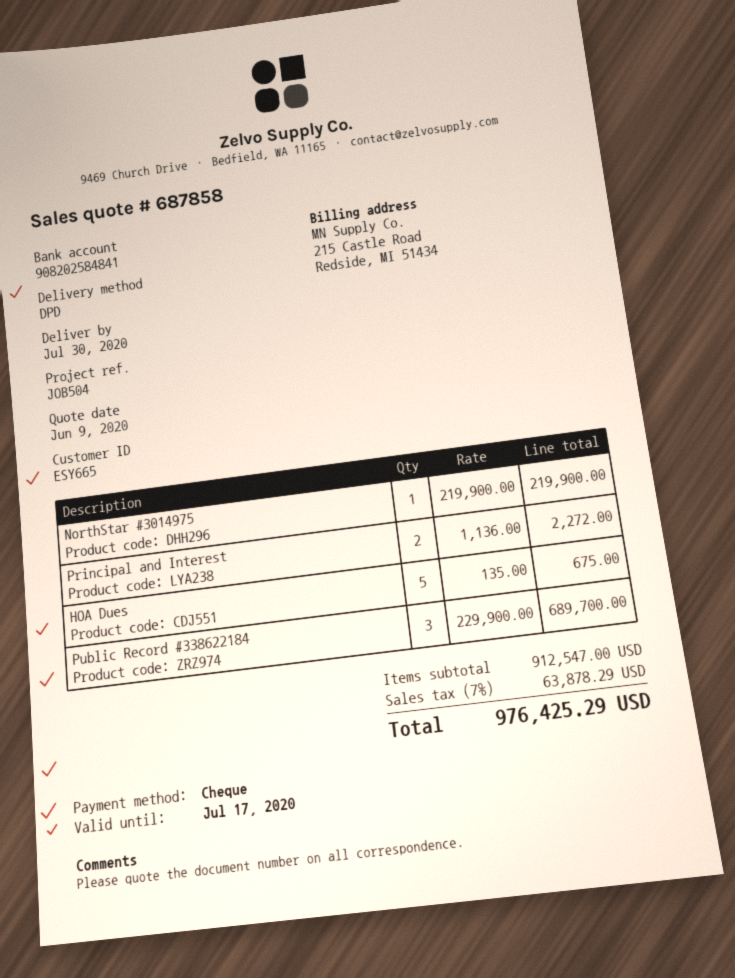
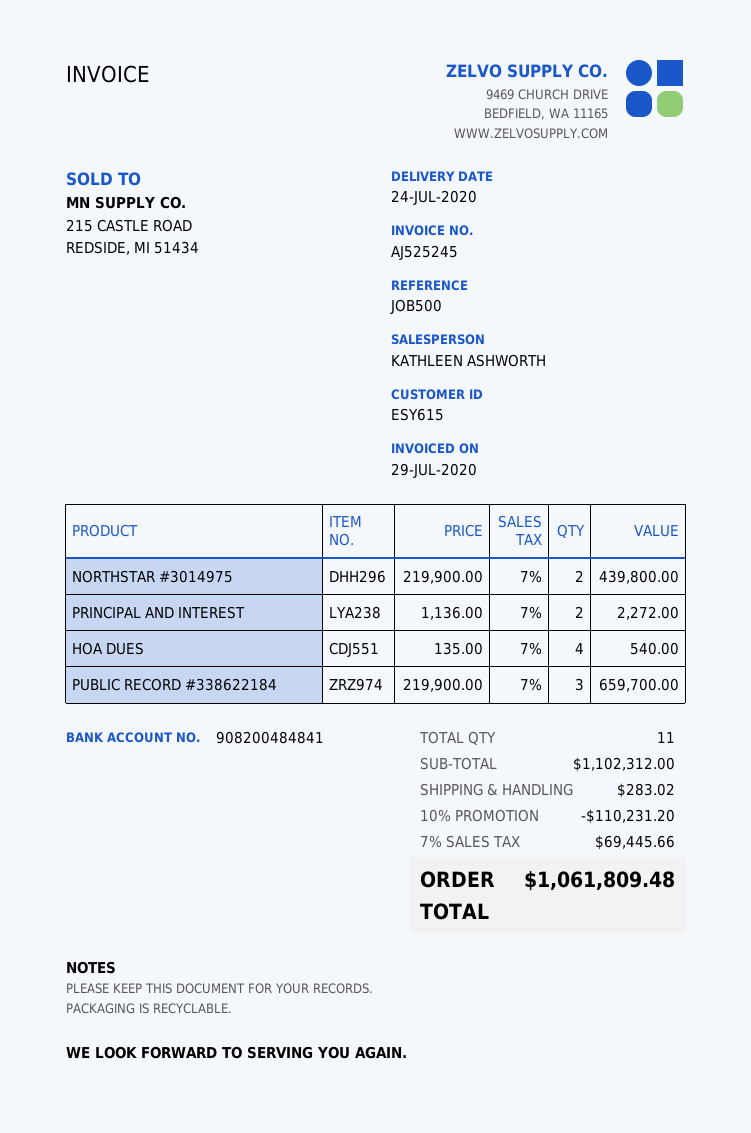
delivery date: 2020-07-30 -> 2020-07-24
customer number: ESY665 -> ESY615
reference: JOB504 -> JOB500
bank account: 908202584841 -> 908200484841
NorthStar #3014975: 1 x 219900.00 = 219900.00 -> 2 x 219900.00 = 439800.00
HOA Dues: 5 x 135.00 = 675.00 -> 4 x 135.00 = 540.00
Public Record #338622184: 3 x 229900.00 = 689700.00 -> 3 x 219900.00 = 659700.00
subtotal: 912547.00 -> 1102312.00
discount: none -> 10% = 110231.20
shipping: none -> 283.02
tax: 7% = 63878.29 -> 7% = 69445.66
total: 976425.29 -> 1061809.48

